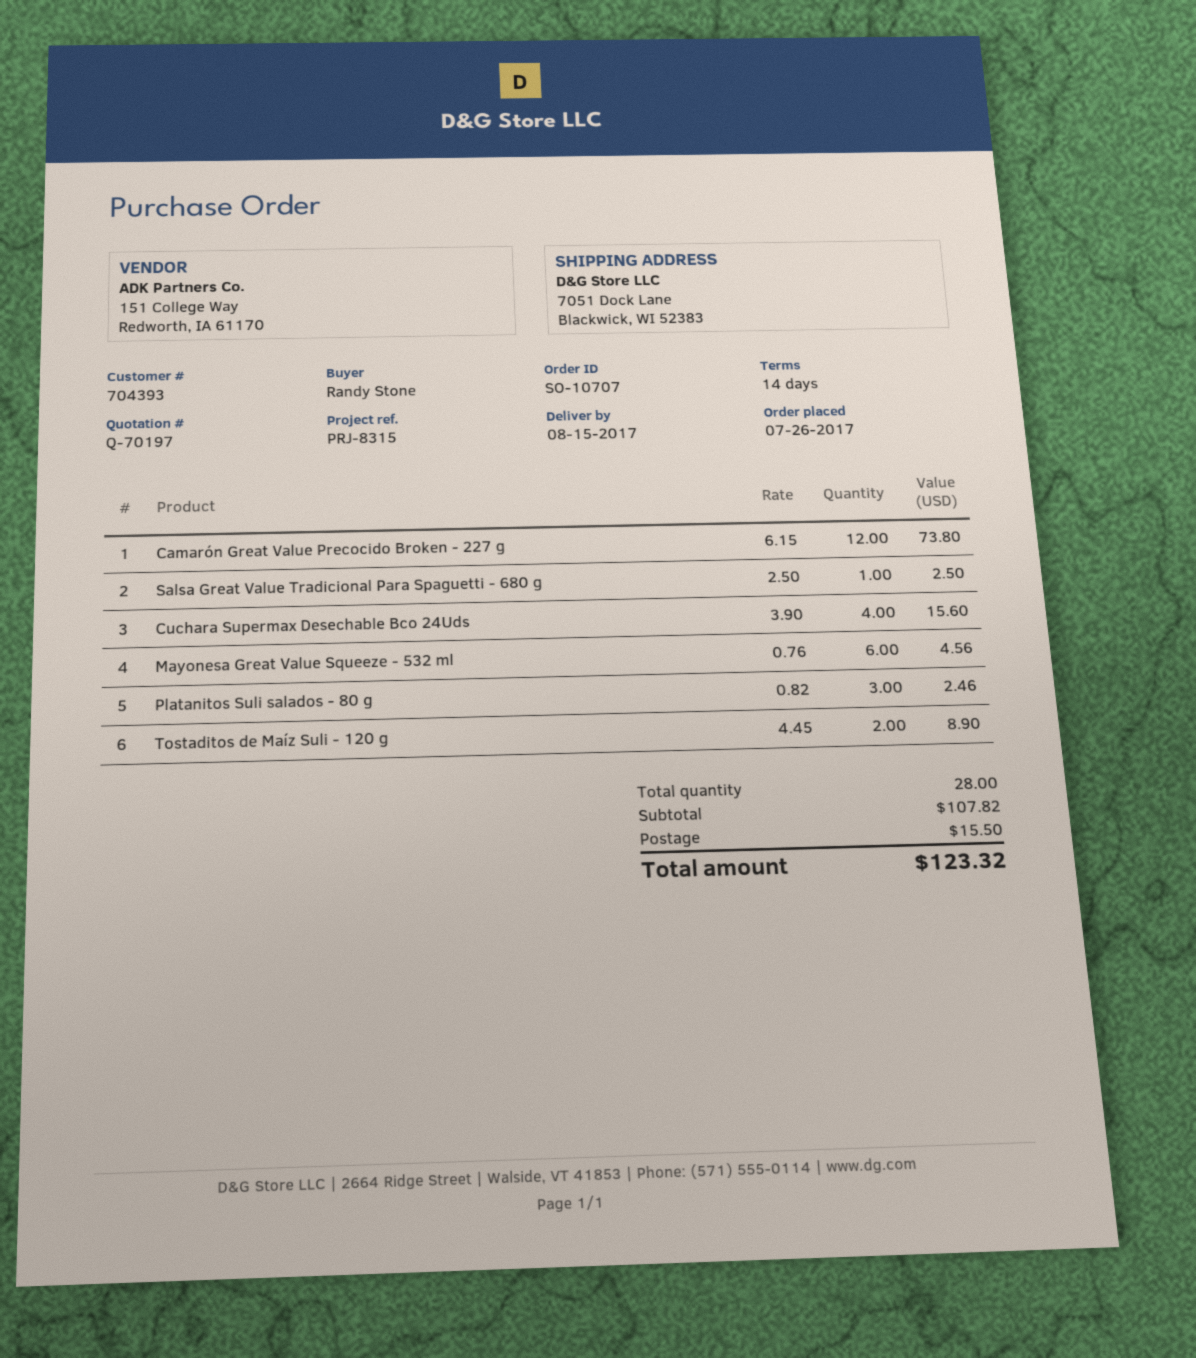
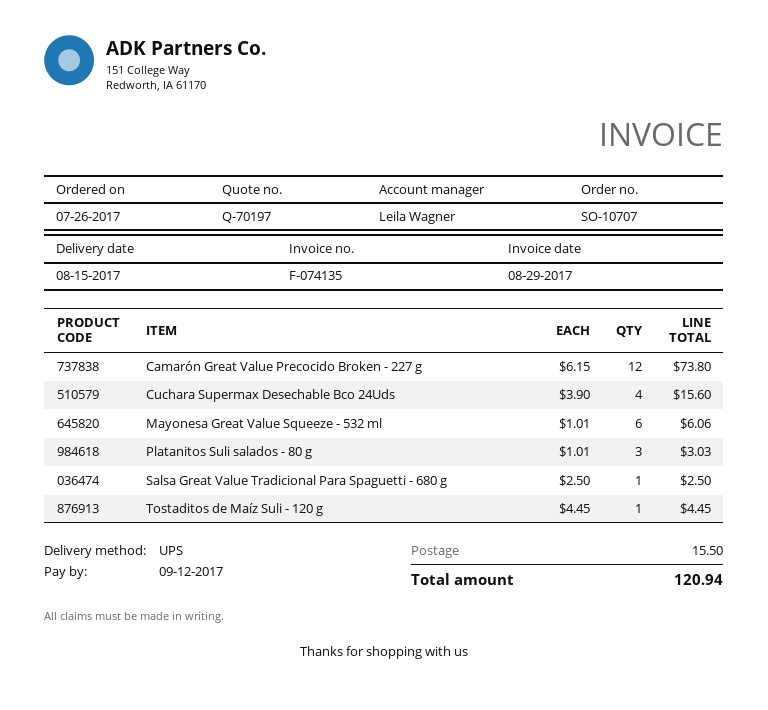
Mayonesa Great Value Squeeze - 532 ml: 6 x 0.76 = 4.56 -> 6 x 1.01 = 6.06
Platanitos Suli salados - 80 g: 3 x 0.82 = 2.46 -> 3 x 1.01 = 3.03
Tostaditos de Maíz Suli - 120 g: 2 x 4.45 = 8.90 -> 1 x 4.45 = 4.45
total: 123.32 -> 120.94

